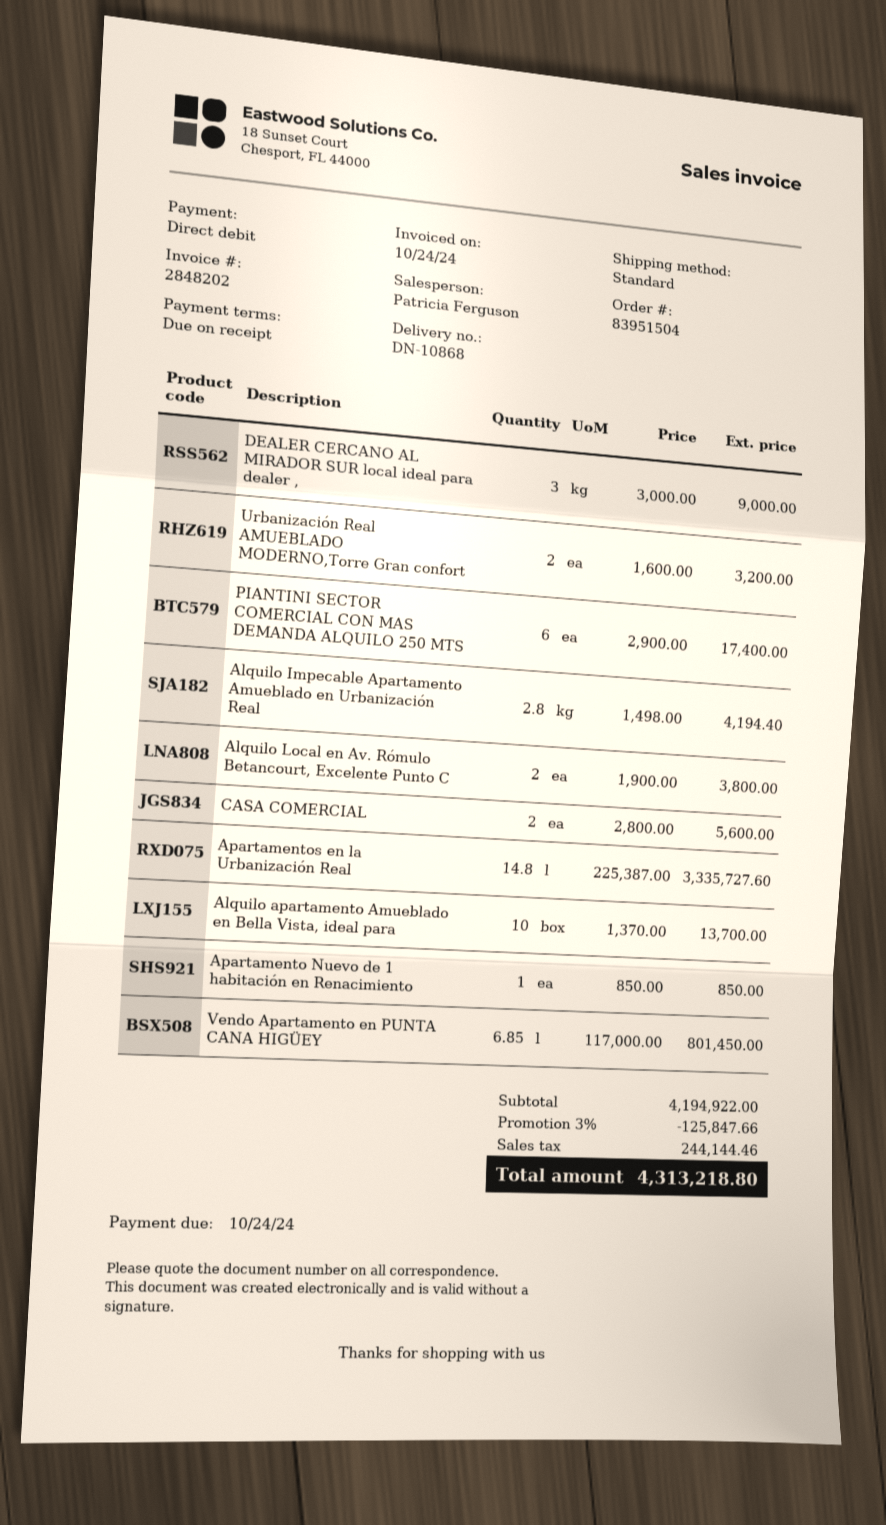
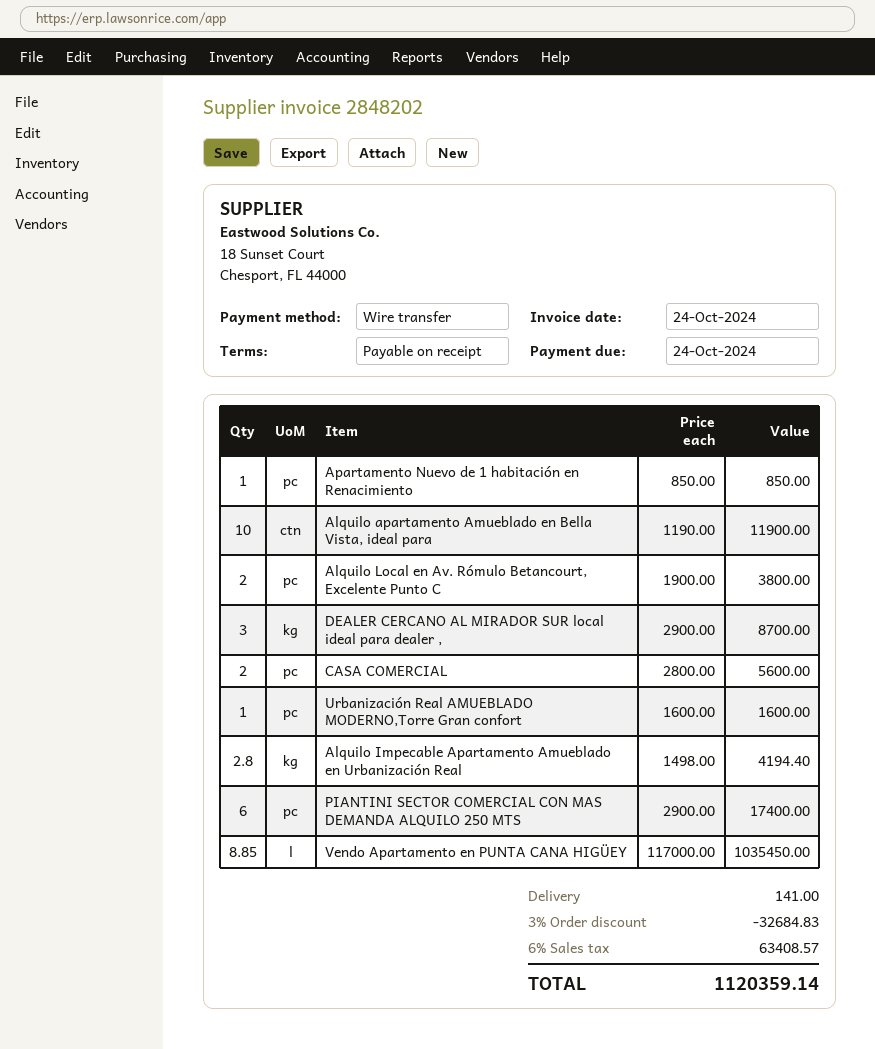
payment method: direct debit -> bank transfer
DEALER CERCANO AL MIRADOR SUR local ideal para dealer ,: 3 x 3000.00 = 9000.00 -> 3 x 2900.00 = 8700.00
Urbanización Real AMUEBLADO MODERNO,Torre Gran confort: 2 x 1600.00 = 3200.00 -> 1 x 1600.00 = 1600.00
Apartamentos en la Urbanización Real: 14.8 x 225387.00 = 3335727.60 -> none
Alquilo apartamento Amueblado en Bella Vista, ideal para: 10 x 1370.00 = 13700.00 -> 10 x 1190.00 = 11900.00
Vendo Apartamento en PUNTA CANA HIGÜEY: 6.85 x 117000.00 = 801450.00 -> 8.85 x 117000.00 = 1035450.00
discount: 3% = 125847.66 -> 3% = 32684.83
shipping: none -> 141.00
tax: 244144.46 -> 63408.57
total: 4313218.80 -> 1120359.14

